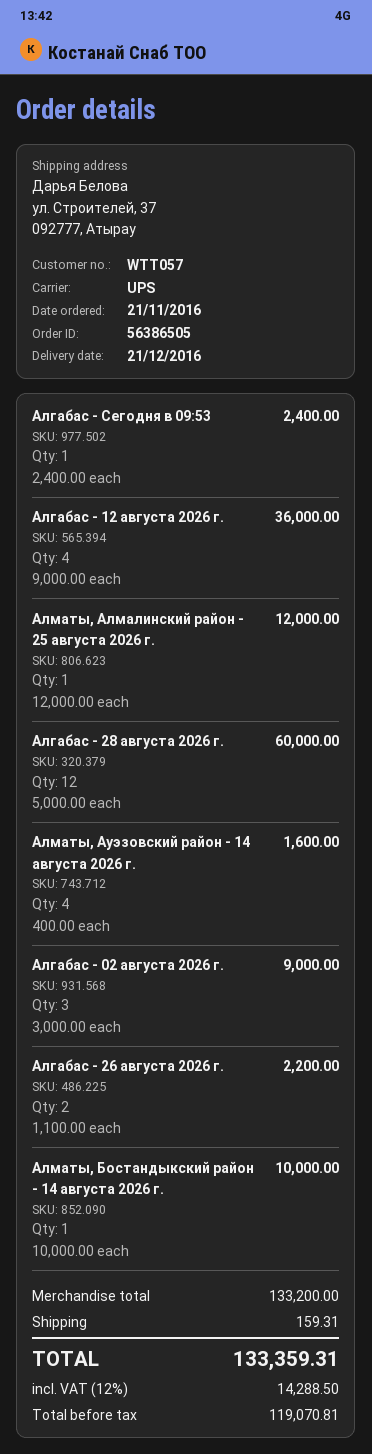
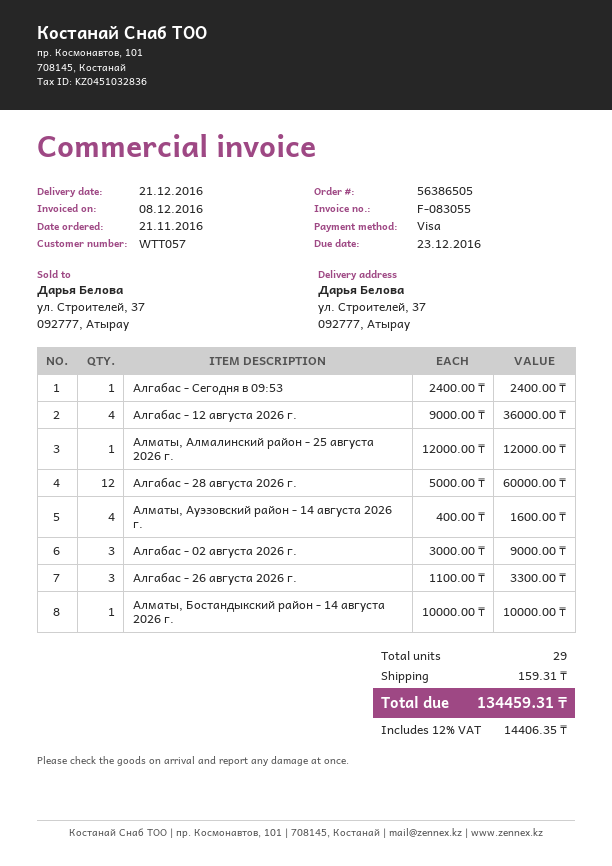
Алгабас - 26 августа 2026 г.: 2 x 1100.00 = 2200.00 -> 3 x 1100.00 = 3300.00
tax: 12% = 14288.50 -> 12% = 14406.35
total: 133359.31 -> 134459.31

